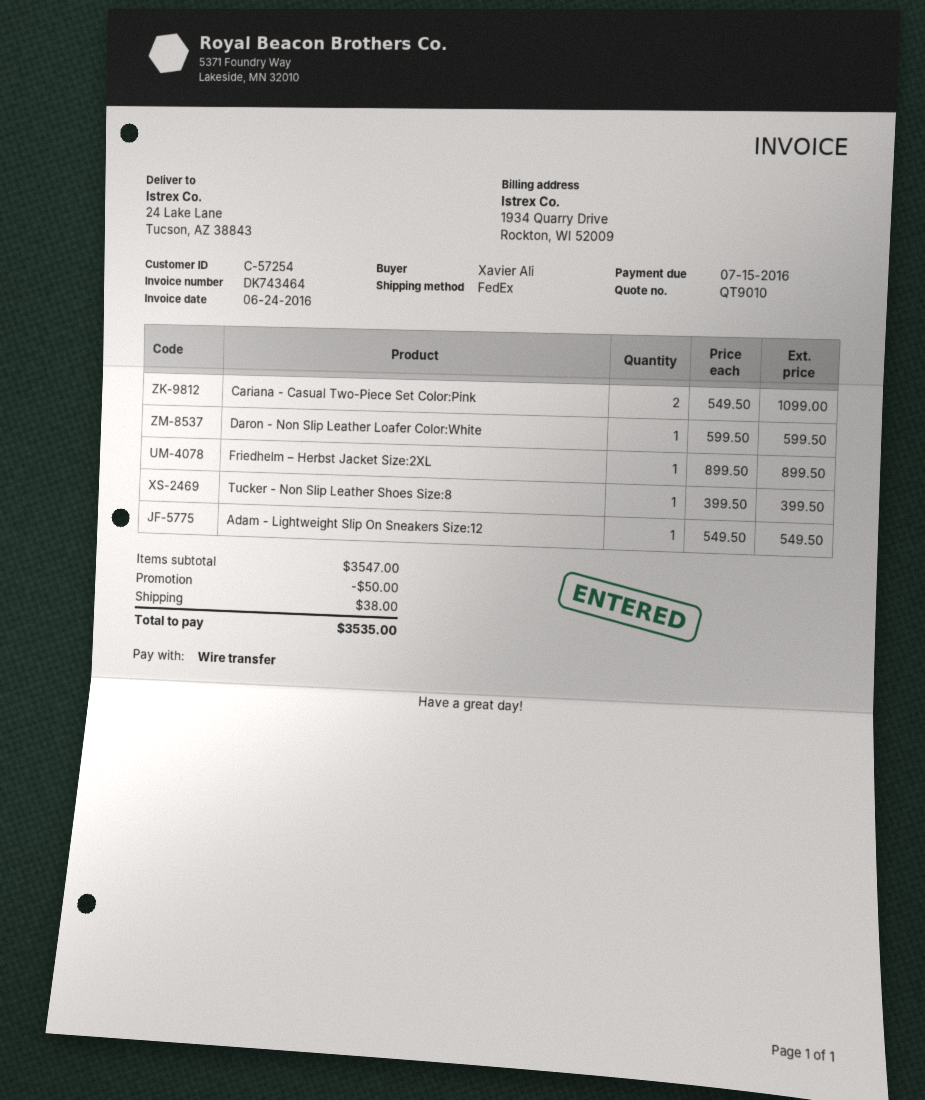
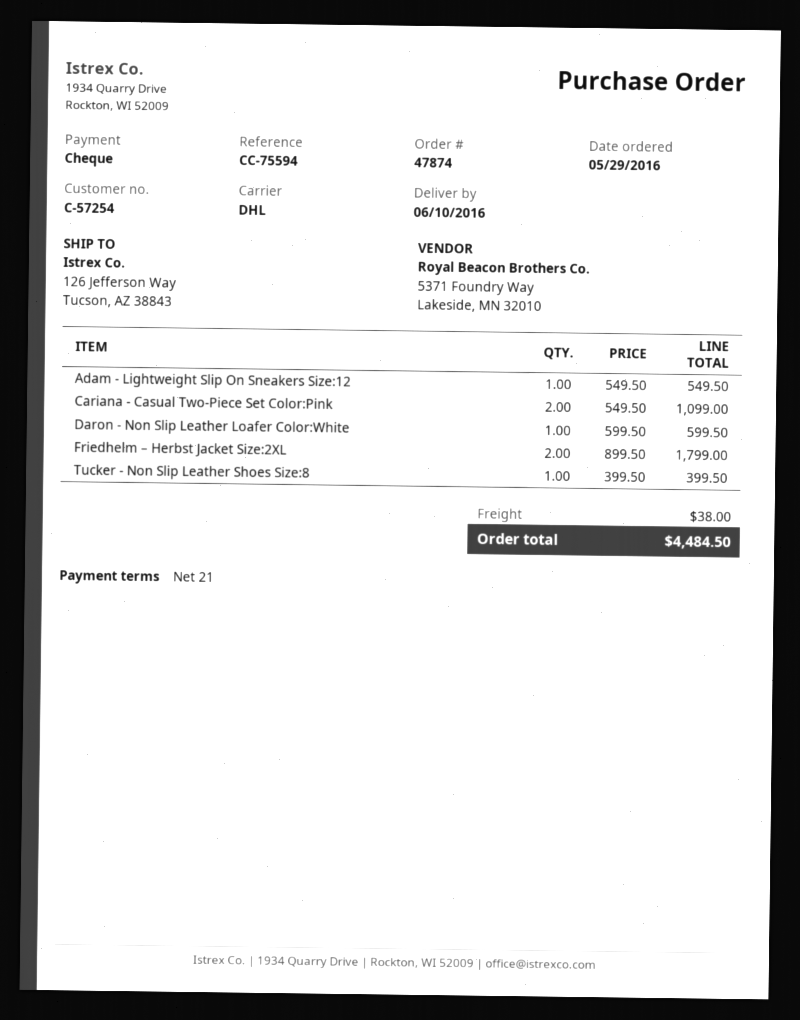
payment method: bank transfer -> cheque
shipping method: FedEx -> DHL
ship to: 24 Lake Lane, Tucson, AZ 38843 -> 126 Jefferson Way, Tucson, AZ 38843
Friedhelm – Herbst Jacket Size:2XL: 1 x 899.50 = 899.50 -> 2 x 899.50 = 1799.00
discount: 50.00 -> none
total: 3535.00 -> 4484.50

